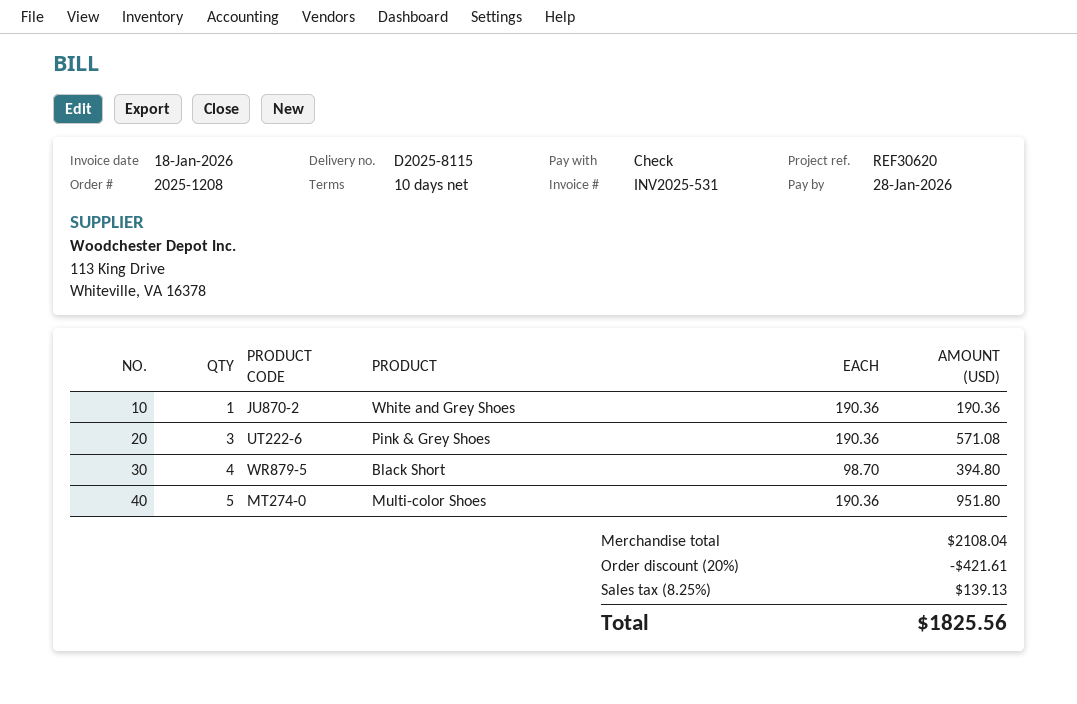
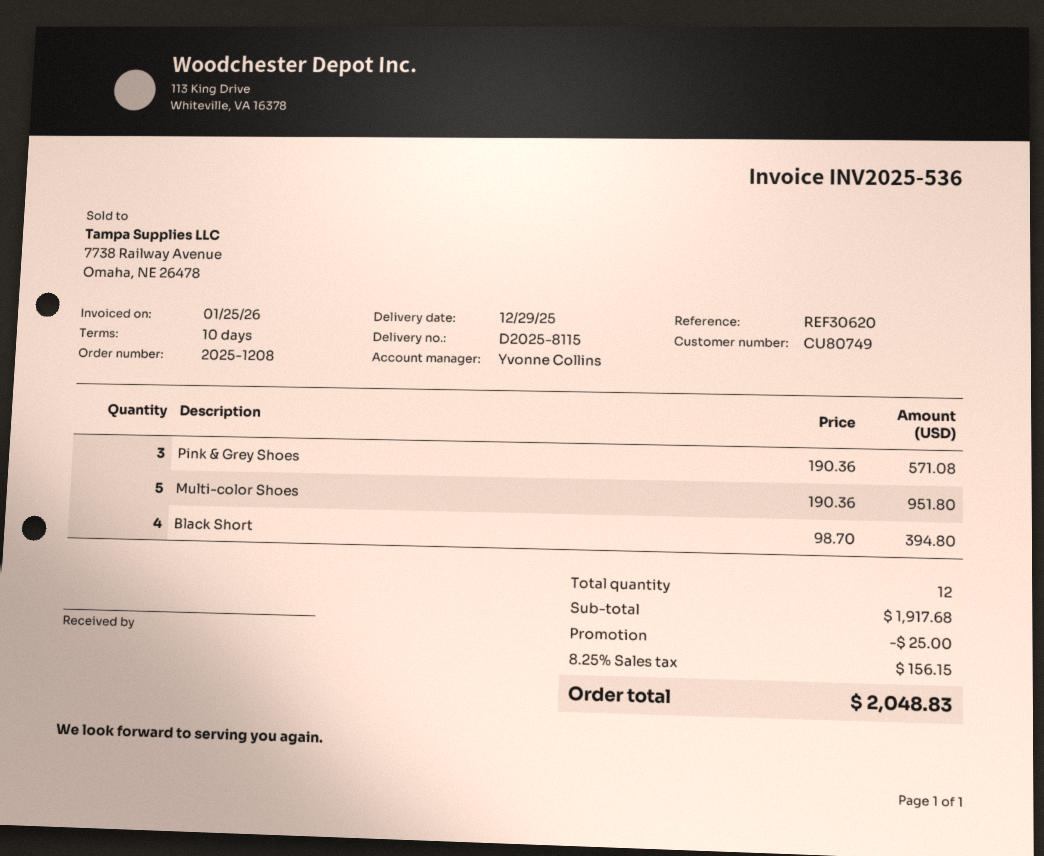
invoice number: INV2025-531 -> INV2025-536
invoice date: 2026-01-18 -> 2026-01-25
White and Grey Shoes: 1 x 190.36 = 190.36 -> none
subtotal: 2108.04 -> 1917.68
discount: 421.61 -> 25.00
tax: 8.25% = 139.13 -> 8.25% = 156.15
total: 1825.56 -> 2048.83

